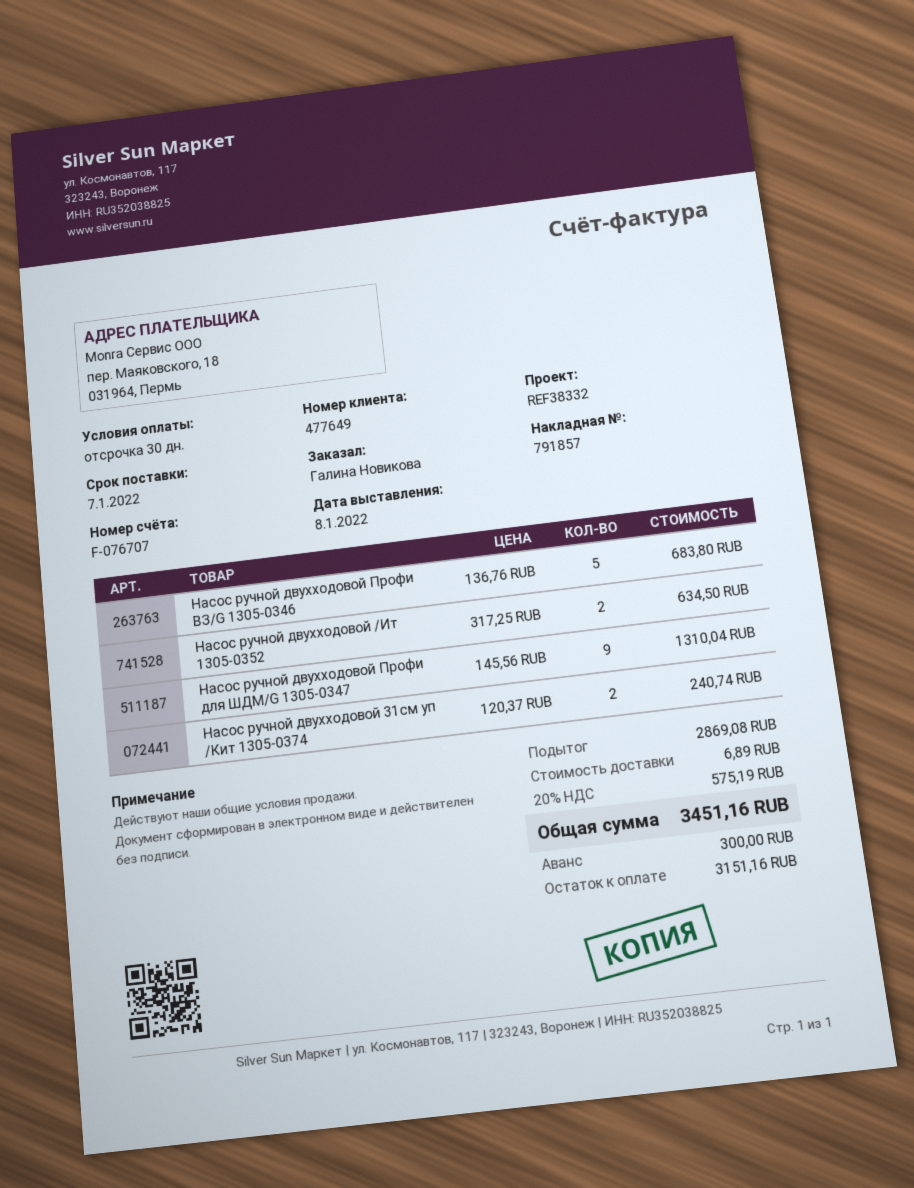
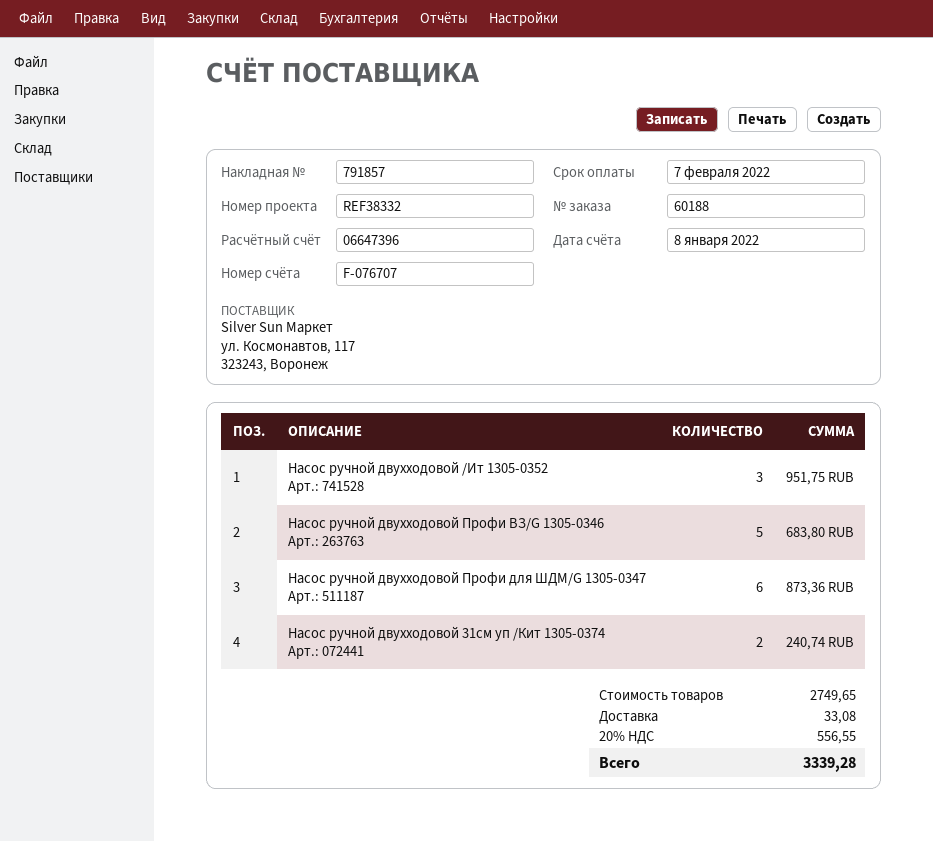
Насос ручной двухходовой /Ит 1305-0352: 2 for 634.50 -> 3 for 951.75
Насос ручной двухходовой Профи для ШДМ/G 1305-0347: 9 for 1310.04 -> 6 for 873.36
subtotal: 2869.08 -> 2749.65
shipping: 6.89 -> 33.08
tax: 20% = 575.19 -> 20% = 556.55
total: 3451.16 -> 3339.28

